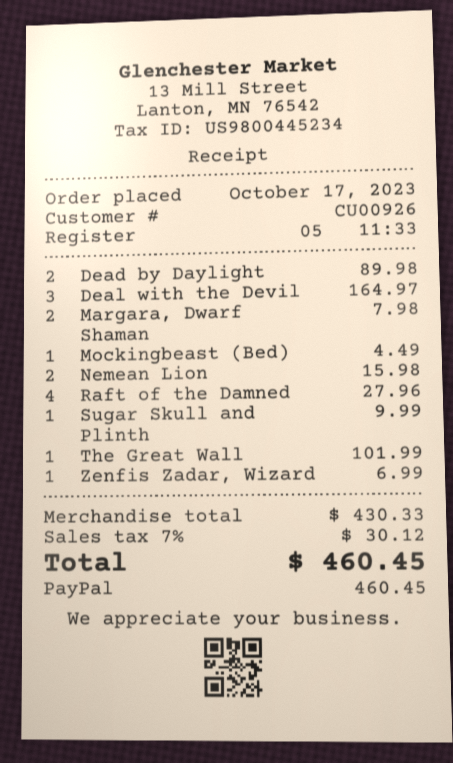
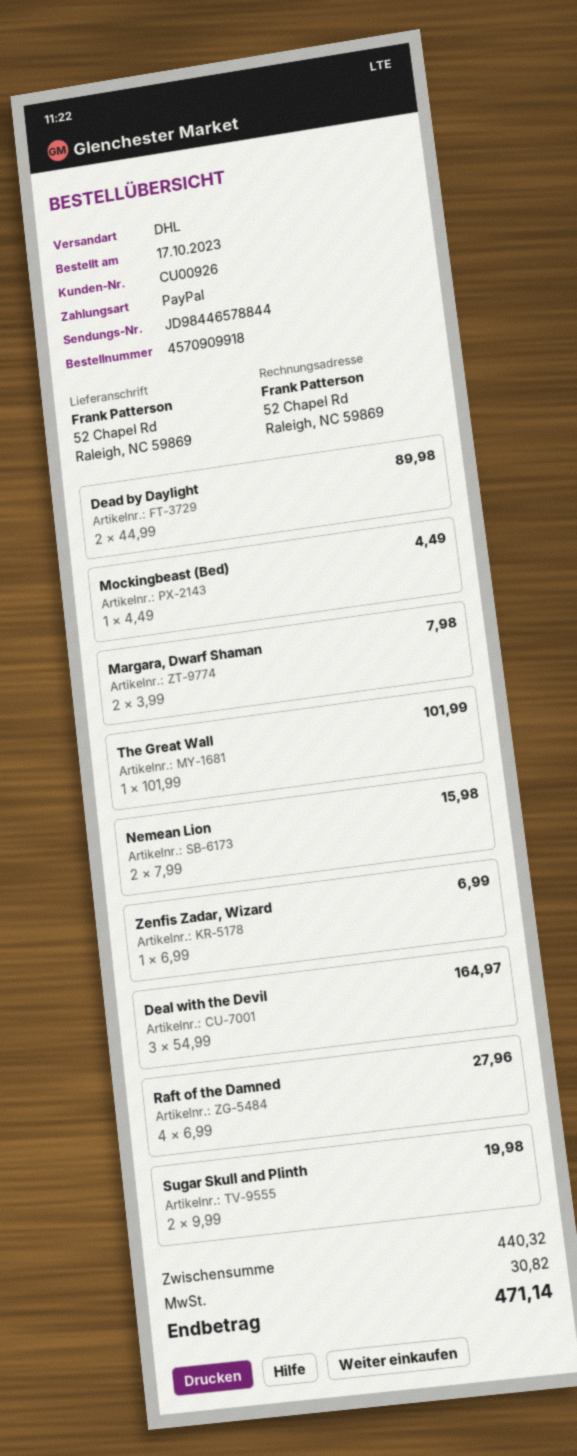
Sugar Skull and Plinth: 1 for 9.99 -> 2 for 19.98
subtotal: 430.33 -> 440.32
tax: 30.12 -> 30.82
total: 460.45 -> 471.14

